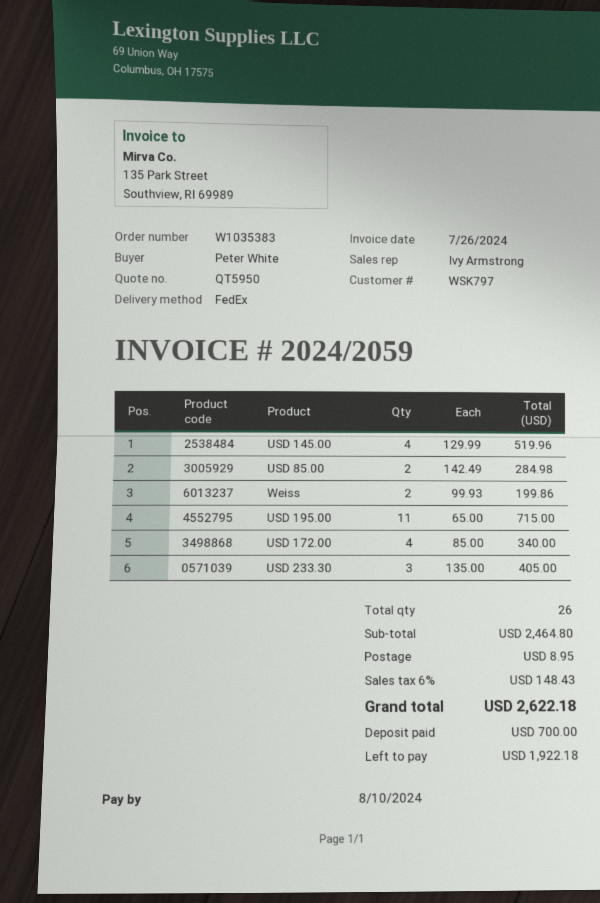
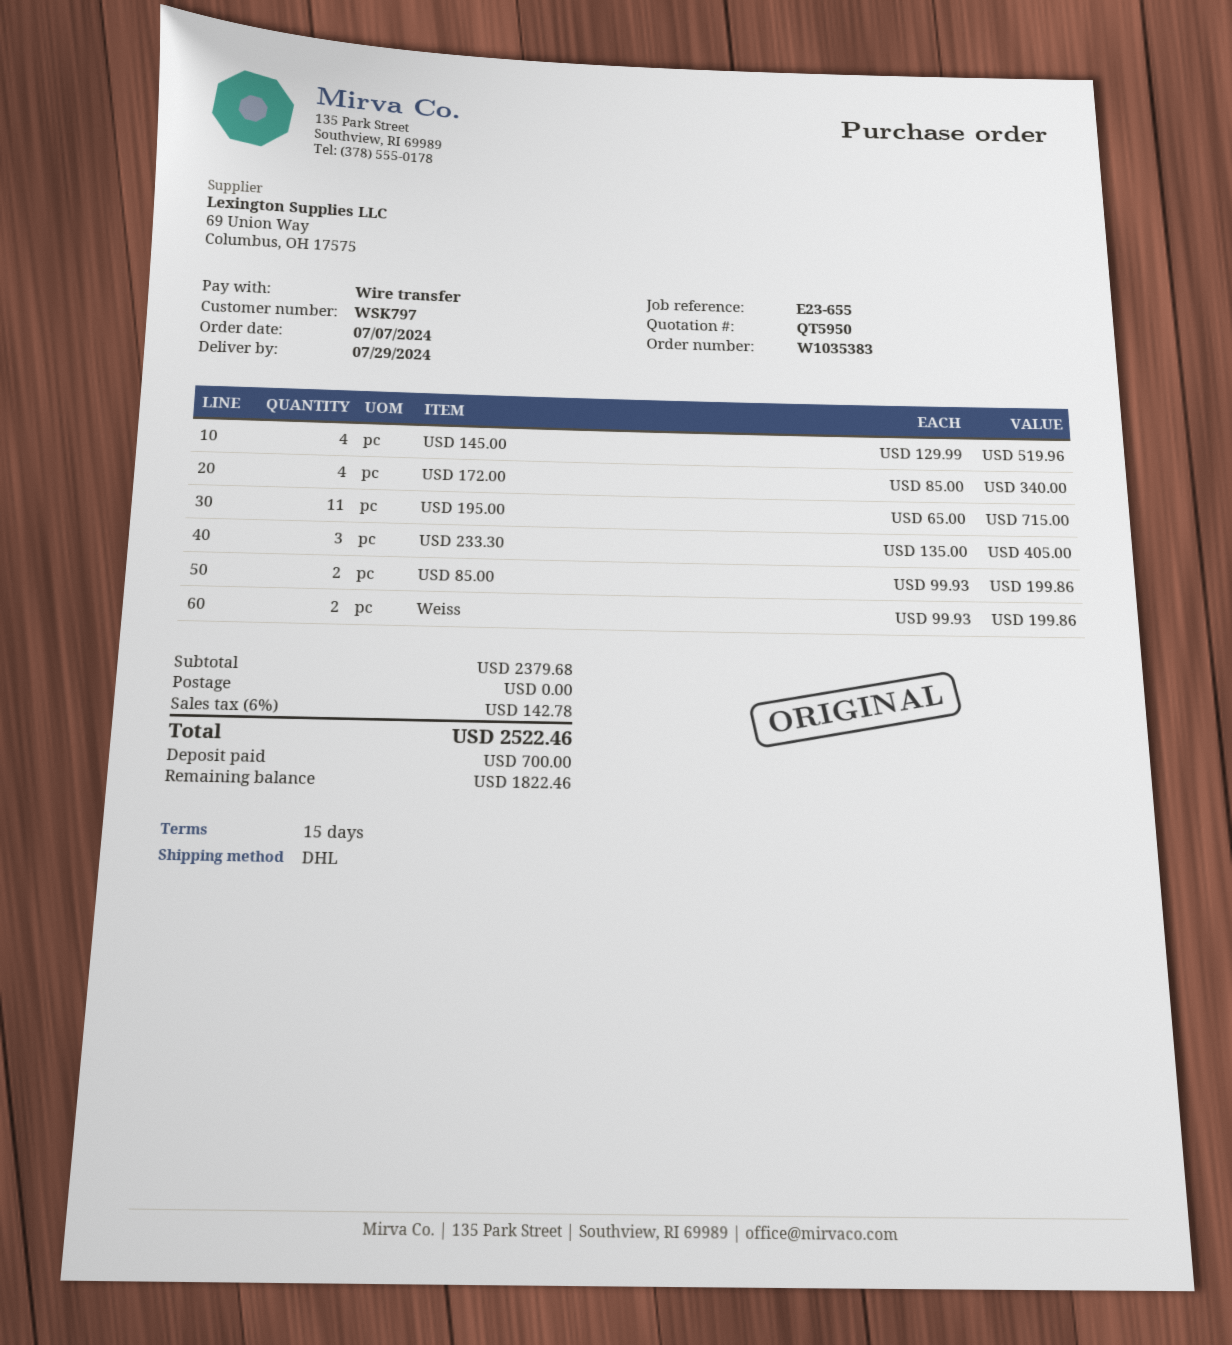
shipping method: FedEx -> DHL
USD 85.00: 2 x 142.49 = 284.98 -> 2 x 99.93 = 199.86
subtotal: 2464.80 -> 2379.68
shipping: 8.95 -> 0.00
tax: 6% = 148.43 -> 6% = 142.78
total: 2622.18 -> 2522.46
balance: 1922.18 -> 1822.46

